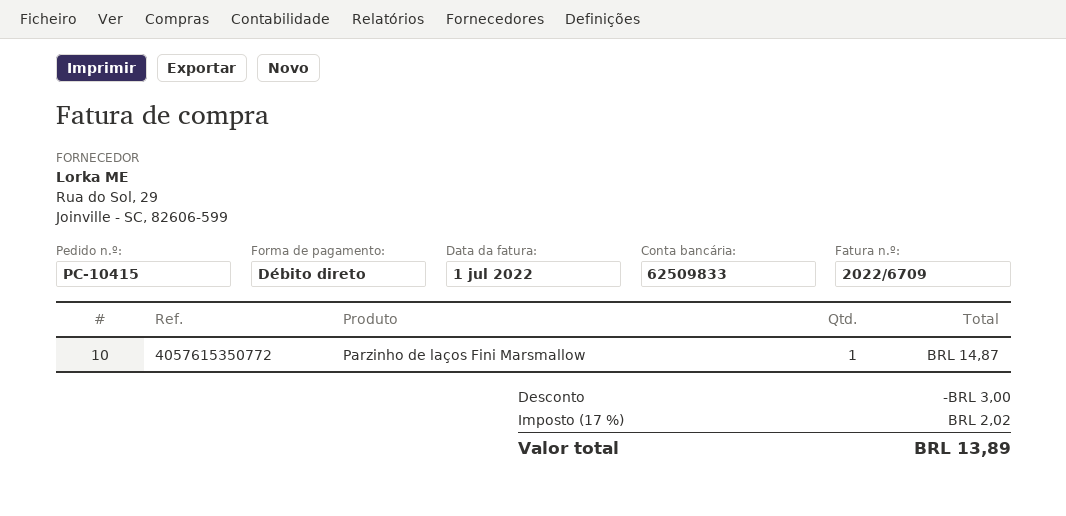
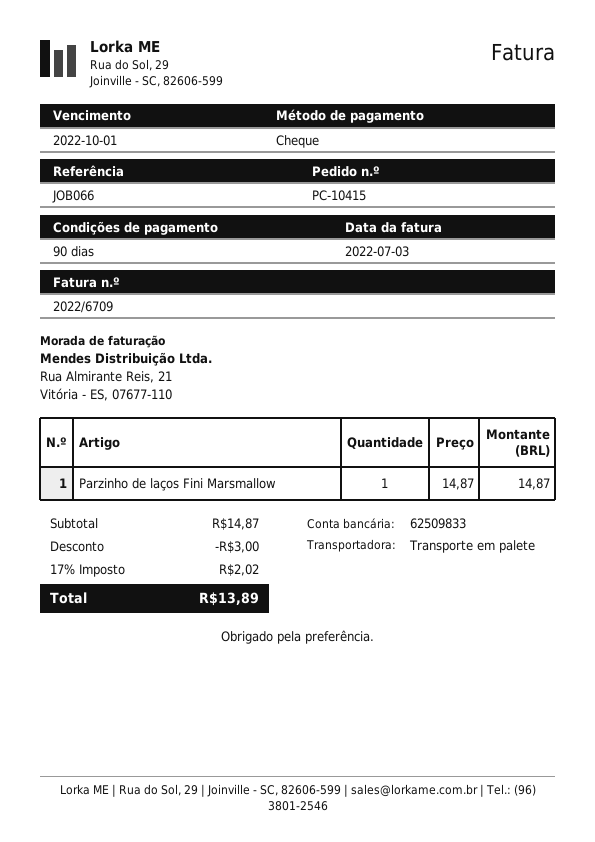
invoice date: 2022-07-01 -> 2022-07-03
payment method: direct debit -> cheque

